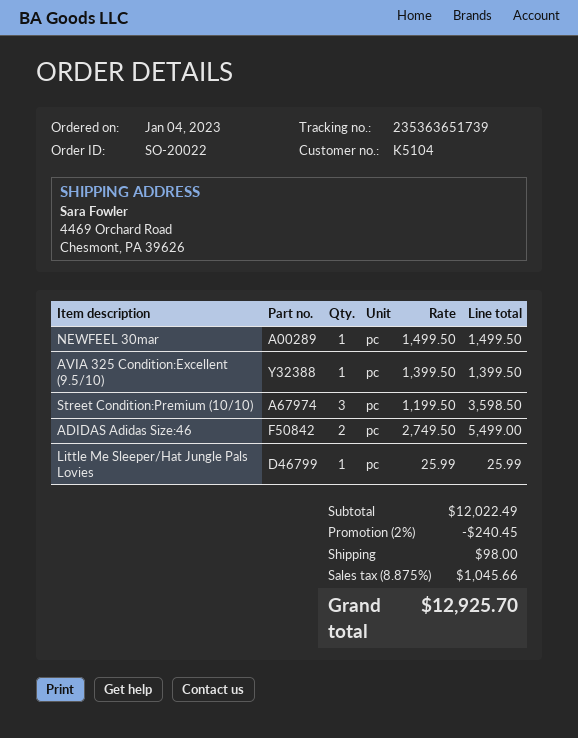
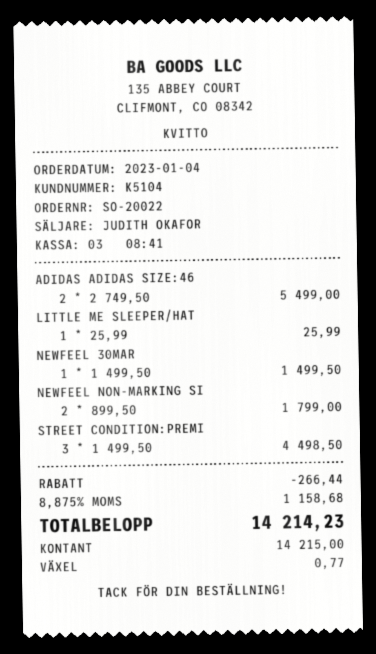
AVIA 325 Condition:Excellent (9.5/10): 1 x 1399.50 = 1399.50 -> none
Street Condition:Premium (10/10): 3 x 1199.50 = 3598.50 -> 3 x 1499.50 = 4498.50
NEWFEEL NON-MARKING SI: none -> 2 x 899.50 = 1799.00
discount: 240.45 -> 266.44
shipping: 98.00 -> none
tax: 8.875% = 1045.66 -> 8.875% = 1158.68
total: 12925.70 -> 14214.23

